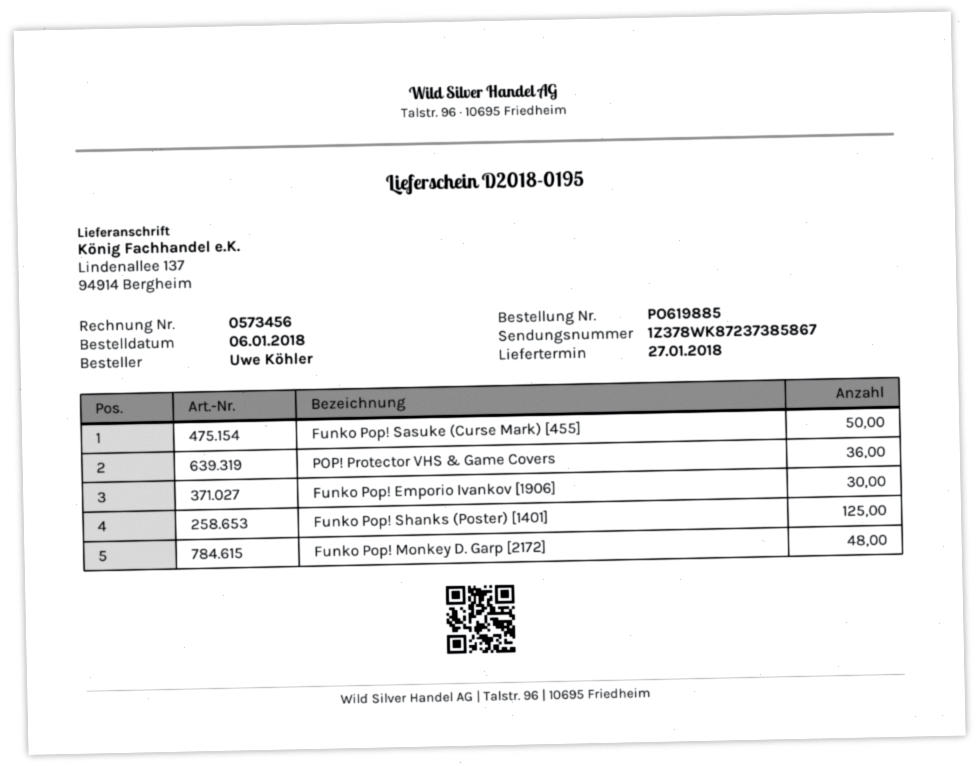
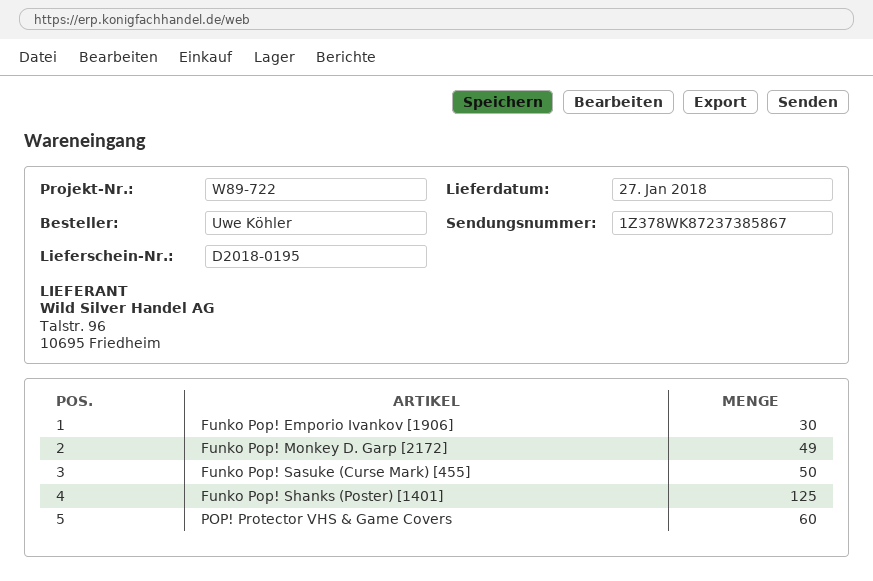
POP! Protector VHS & Game Covers: 36 -> 60
Funko Pop! Monkey D. Garp [2172]: 48 -> 49

